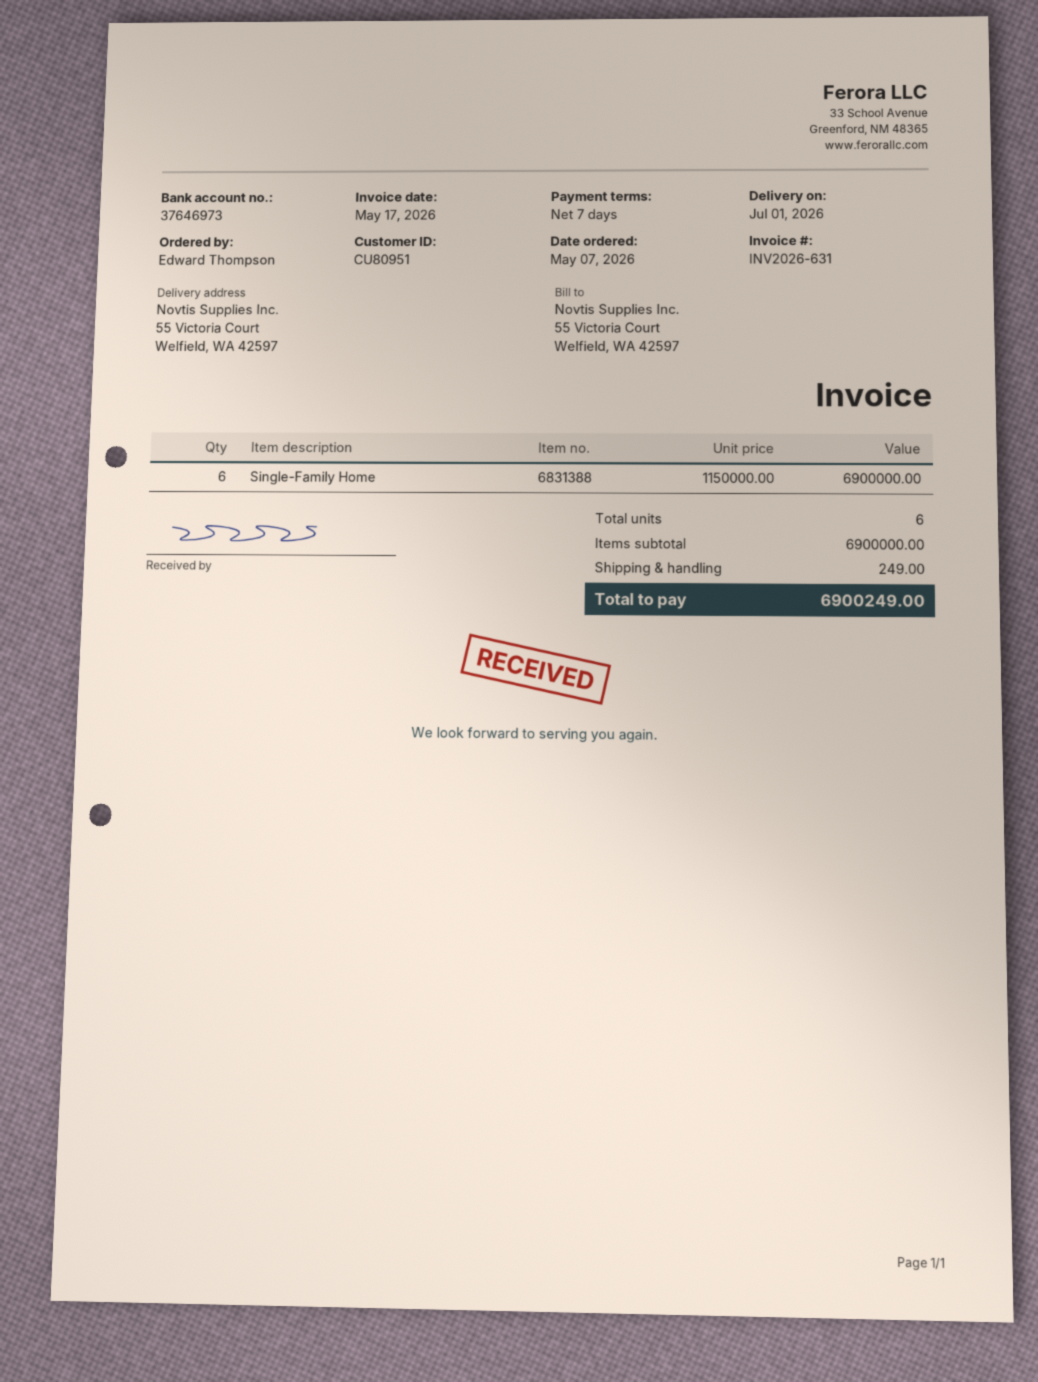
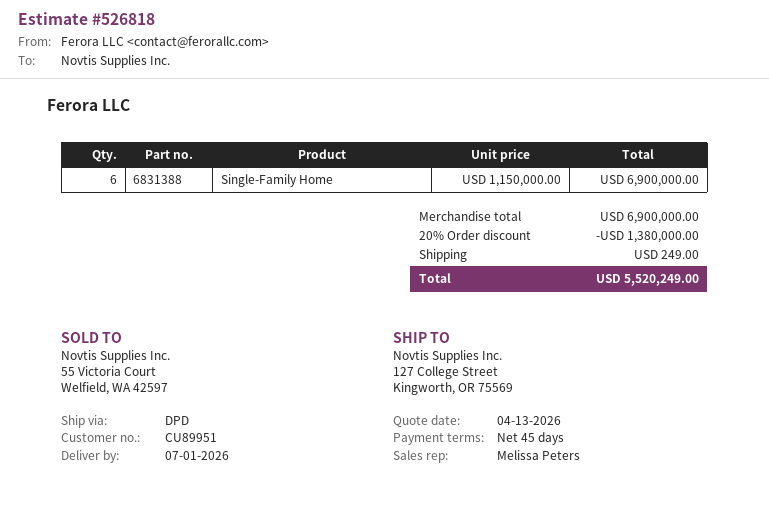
payment terms: 7 days -> 45 days
customer number: CU80951 -> CU89951
ship to: 55 Victoria Court, Welfield, WA 42597 -> 127 College Street, Kingworth, OR 75569
discount: none -> 20% = 1380000.00
total: 6900249.00 -> 5520249.00

